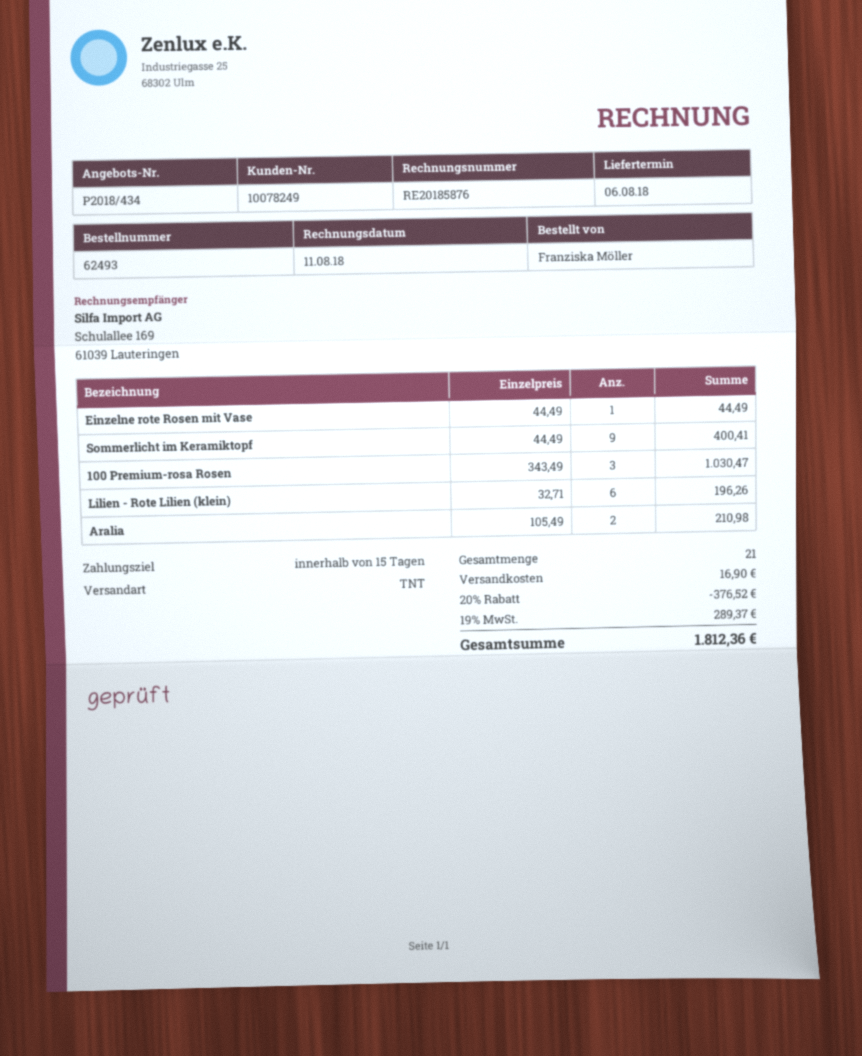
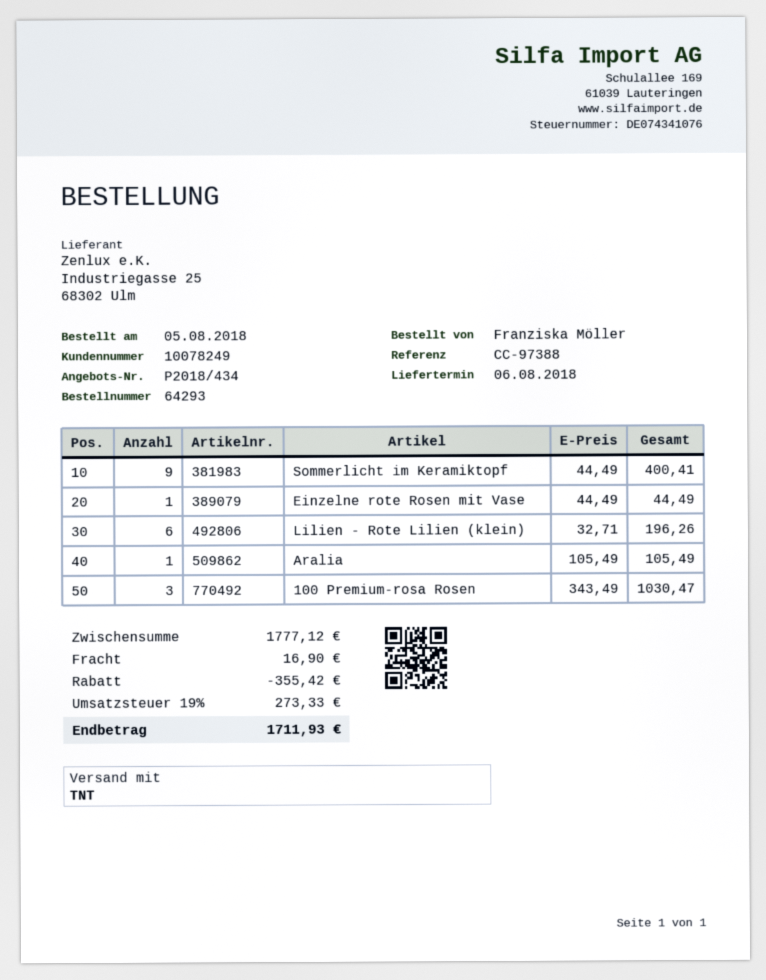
order number: 62493 -> 64293
Aralia: 2 x 105.49 = 210.98 -> 1 x 105.49 = 105.49
discount: 376.52 -> 355.42
tax: 19% = 289.37 -> 19% = 273.33
total: 1812.36 -> 1711.93

